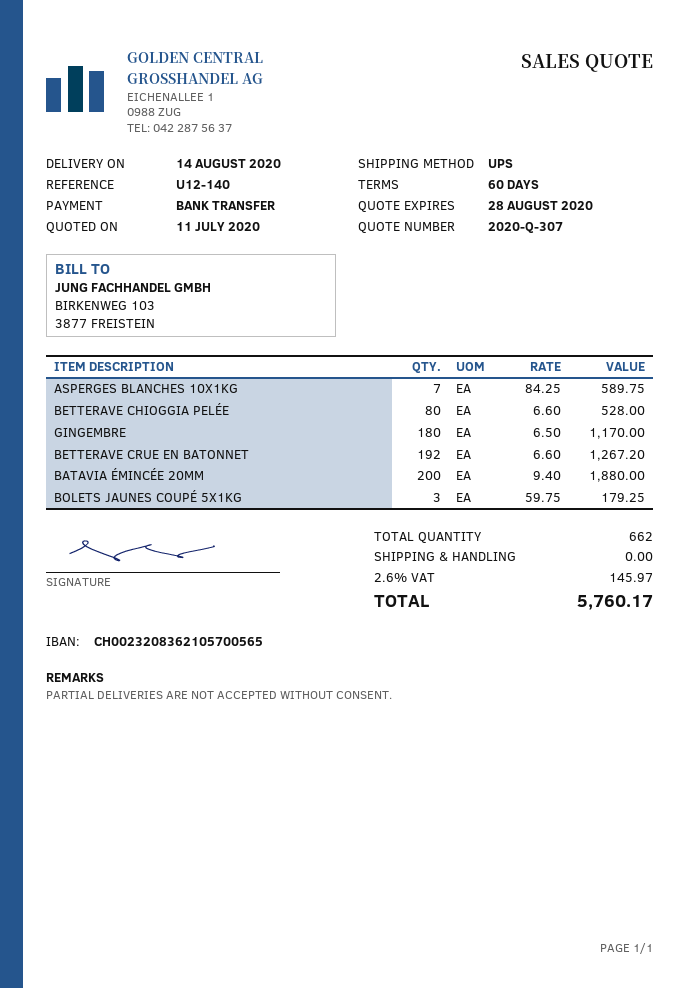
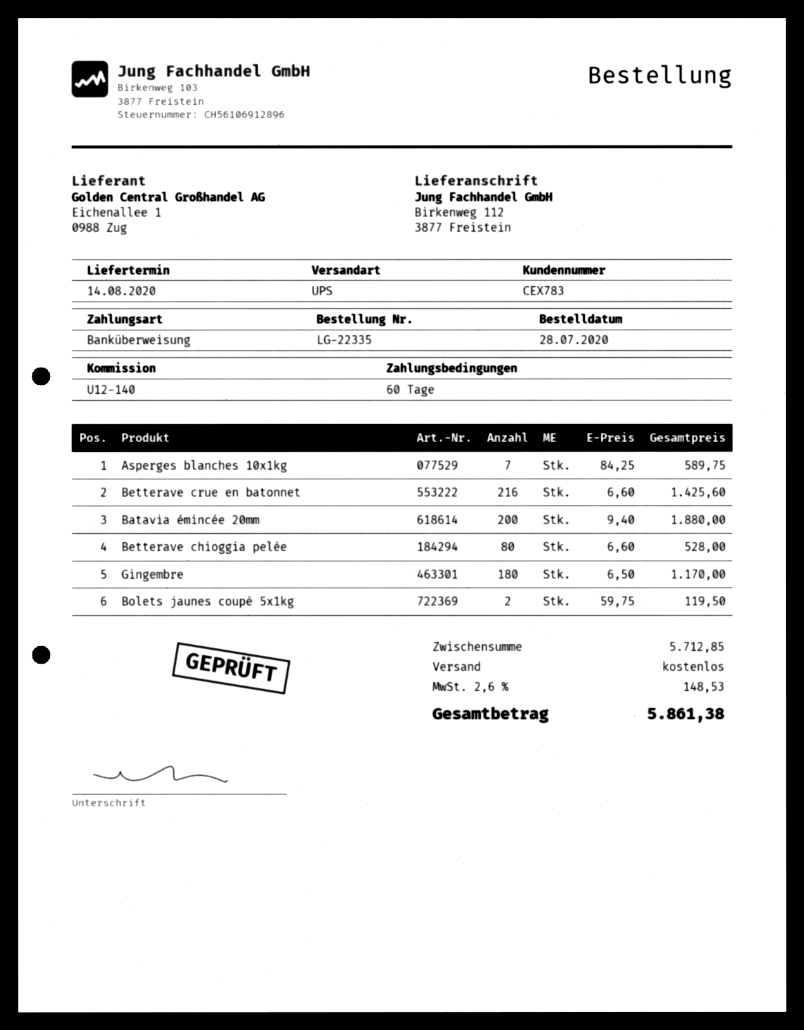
BETTERAVE CRUE EN BATONNET: 192 x 6.60 = 1267.20 -> 216 x 6.60 = 1425.60
BOLETS JAUNES COUPÉ 5X1KG: 3 x 59.75 = 179.25 -> 2 x 59.75 = 119.50
tax: 2.6% = 145.97 -> 2.6% = 148.53
total: 5760.17 -> 5861.38

